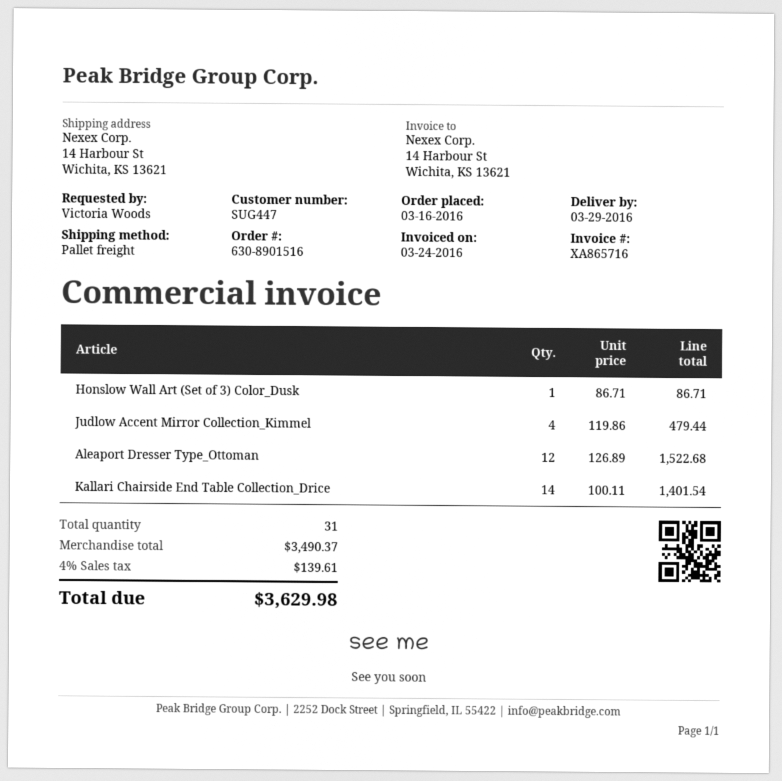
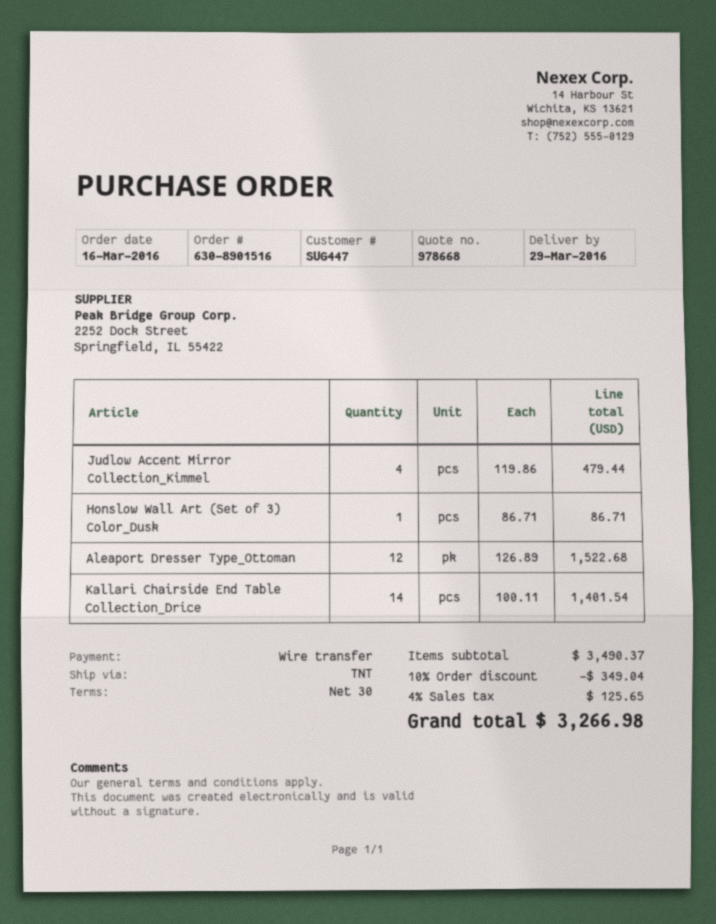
shipping method: pallet freight -> TNT
discount: none -> 10% = 349.04
tax: 4% = 139.61 -> 4% = 125.65
total: 3629.98 -> 3266.98

